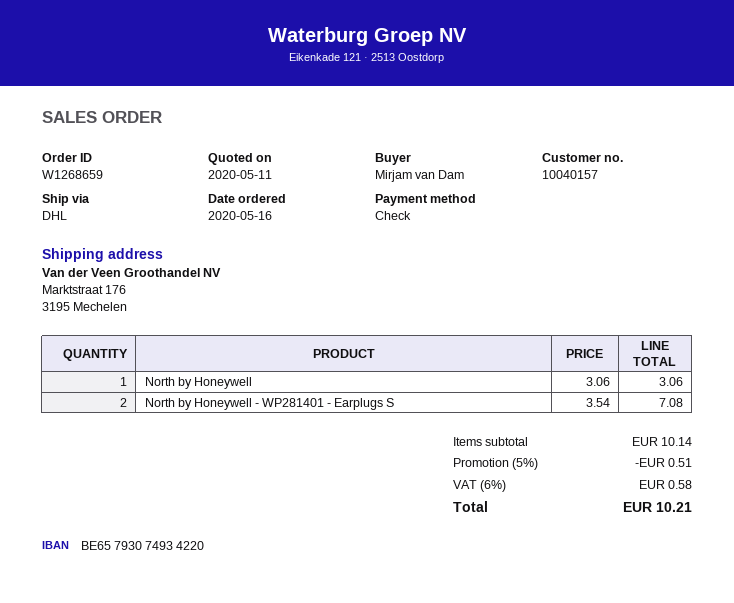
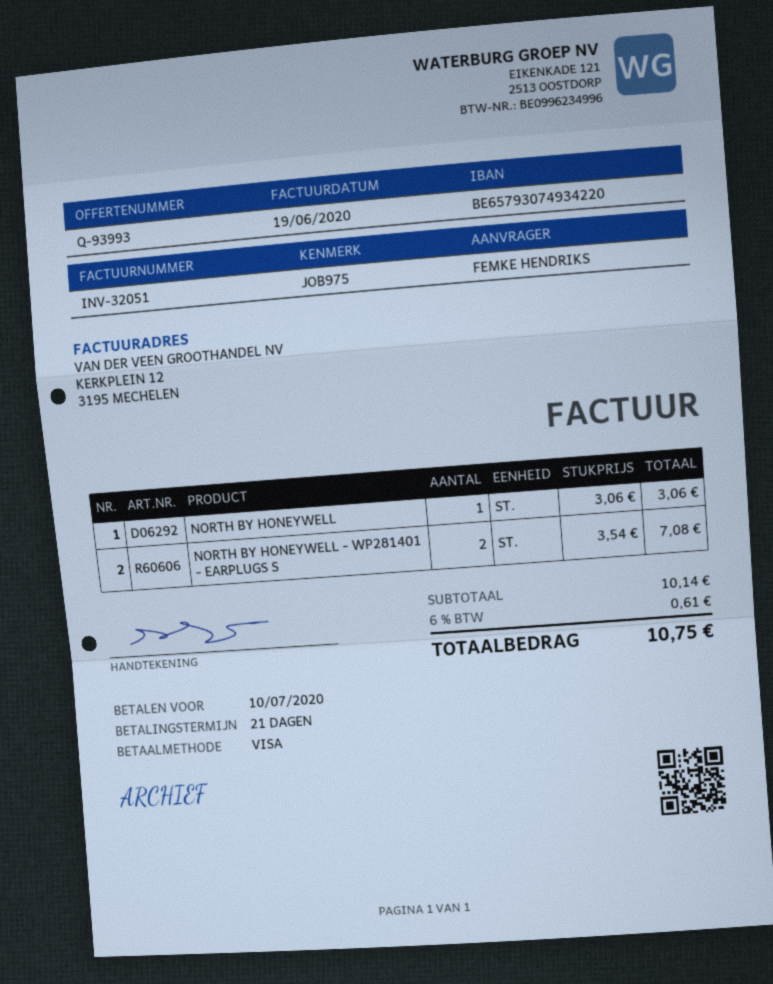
ordered by: Mirjam van Dam -> FEMKE HENDRIKS
payment method: cheque -> Visa
discount: 5% = 0.51 -> none
tax: 6% = 0.58 -> 6% = 0.61
total: 10.21 -> 10.75

